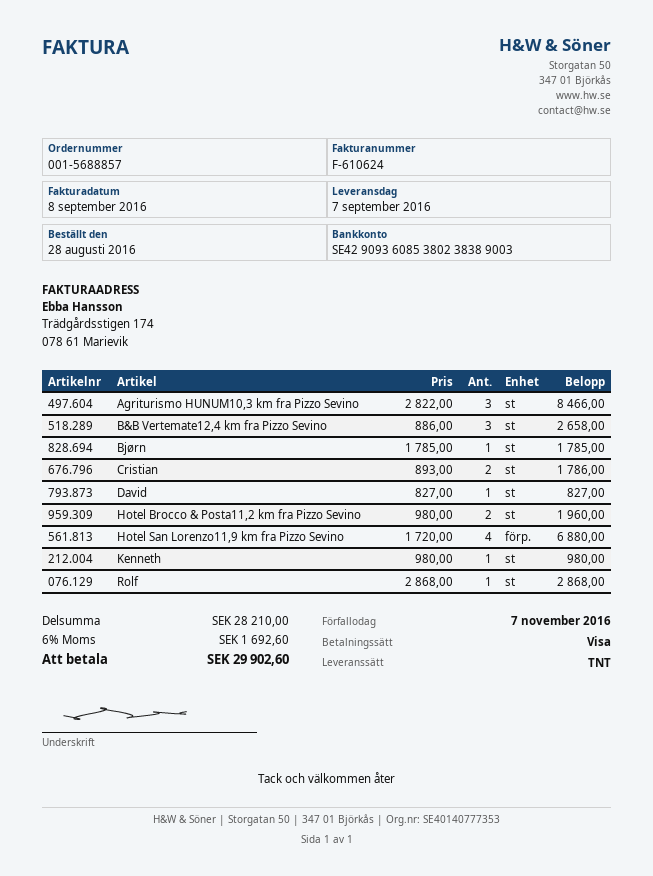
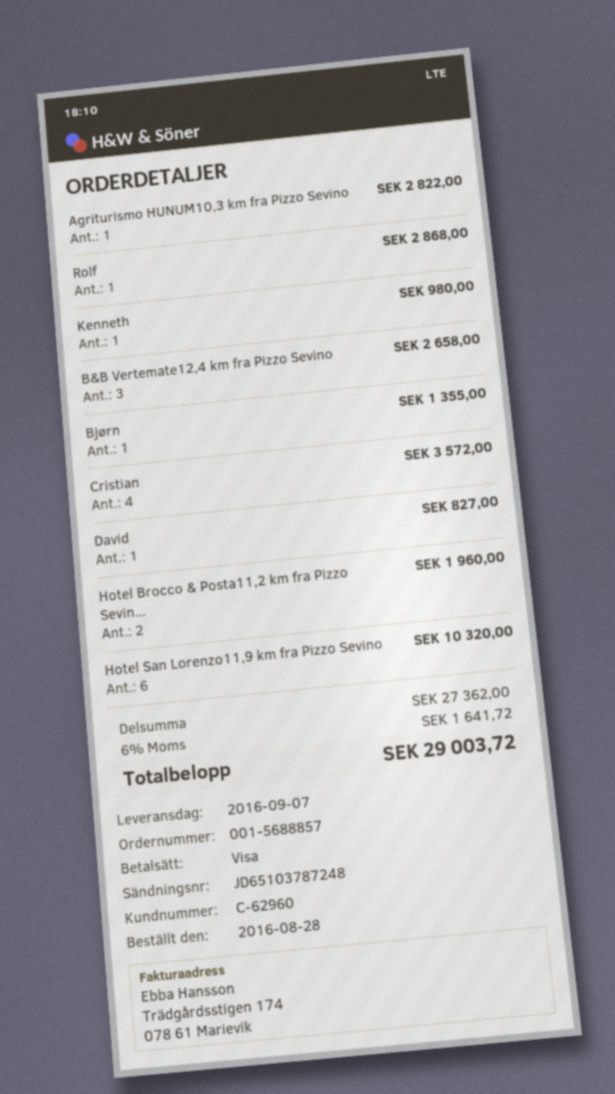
Agriturismo HUNUM10,3 km fra Pizzo Sevino: 3 for 8466.00 -> 1 for 2822.00
Bjørn: 1 for 1785.00 -> 1 for 1355.00
Cristian: 2 for 1786.00 -> 4 for 3572.00
Hotel San Lorenzo11,9 km fra Pizzo Sevino: 4 for 6880.00 -> 6 for 10320.00
subtotal: 28210.00 -> 27362.00
tax: 6% = 1692.60 -> 6% = 1641.72
total: 29902.60 -> 29003.72

